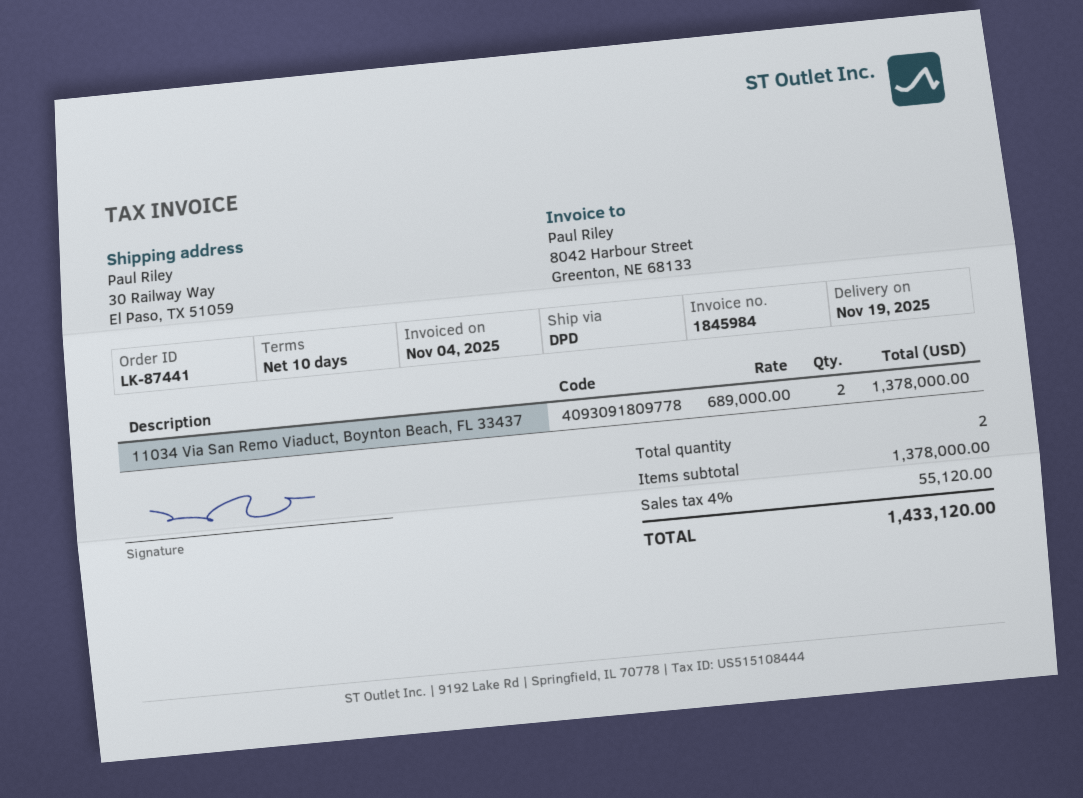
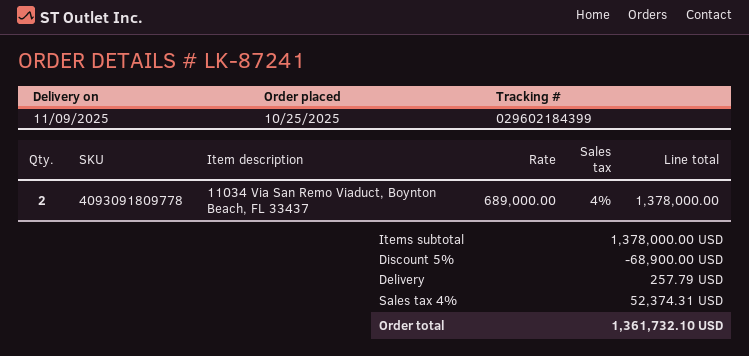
order number: LK-87441 -> LK-87241
delivery date: 2025-11-19 -> 2025-11-09
discount: none -> 5% = 68900.00
shipping: none -> 257.79
tax: 4% = 55120.00 -> 4% = 52374.31
total: 1433120.00 -> 1361732.10

